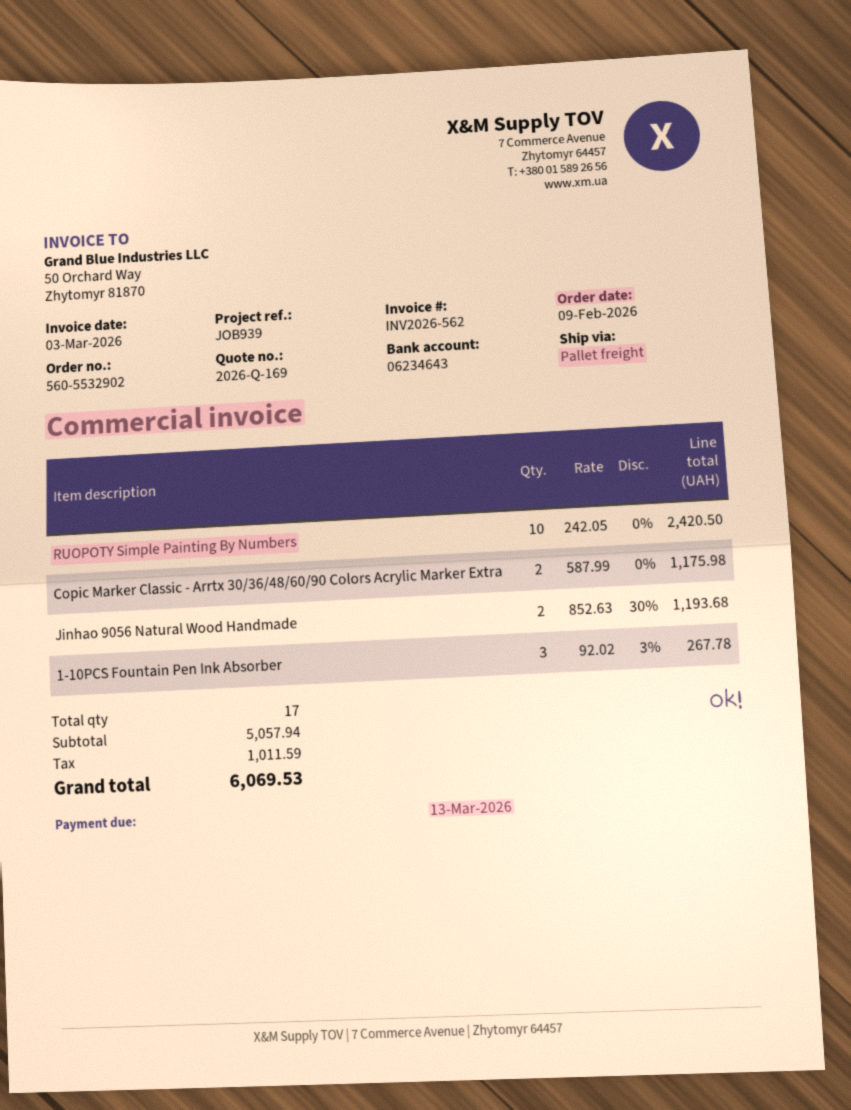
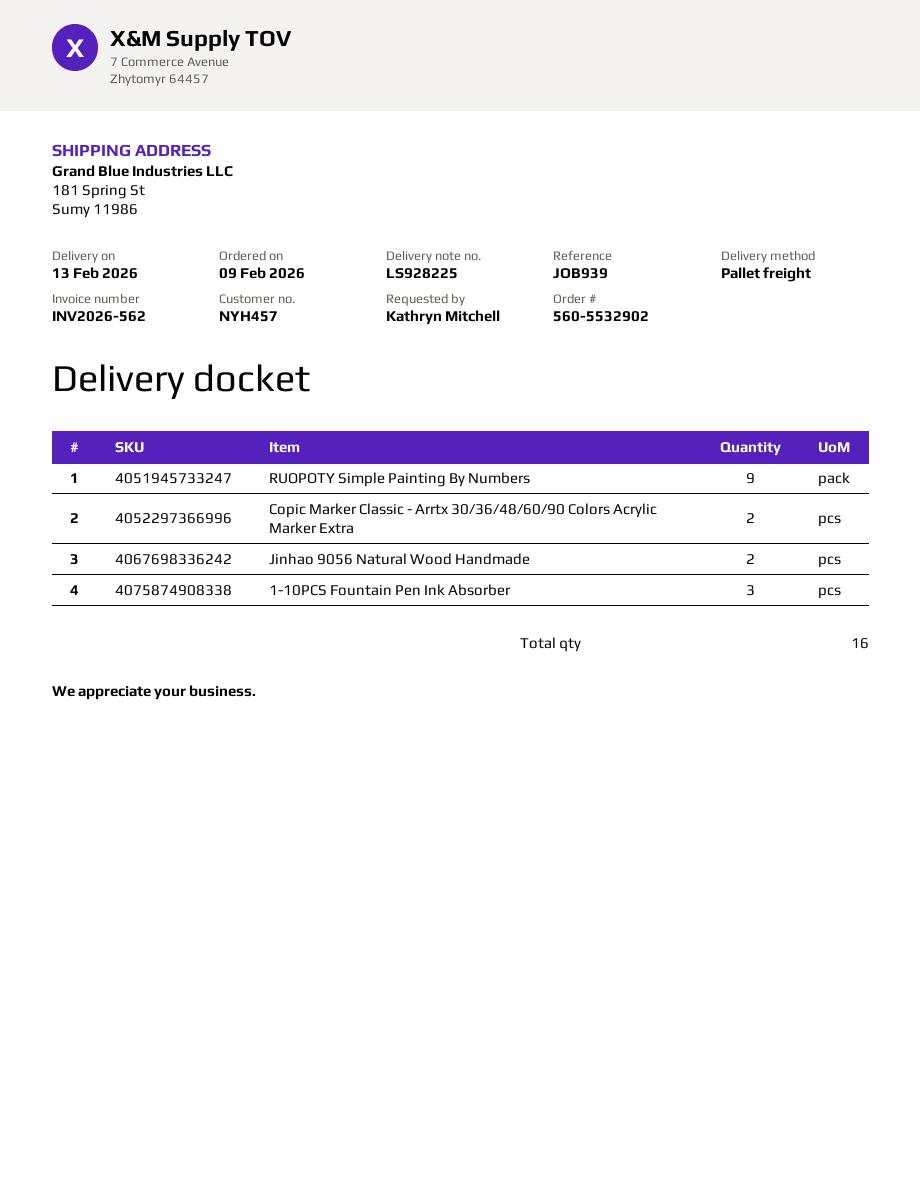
RUOPOTY Simple Painting By Numbers: 10 -> 9
total quantity: 17 -> 16

